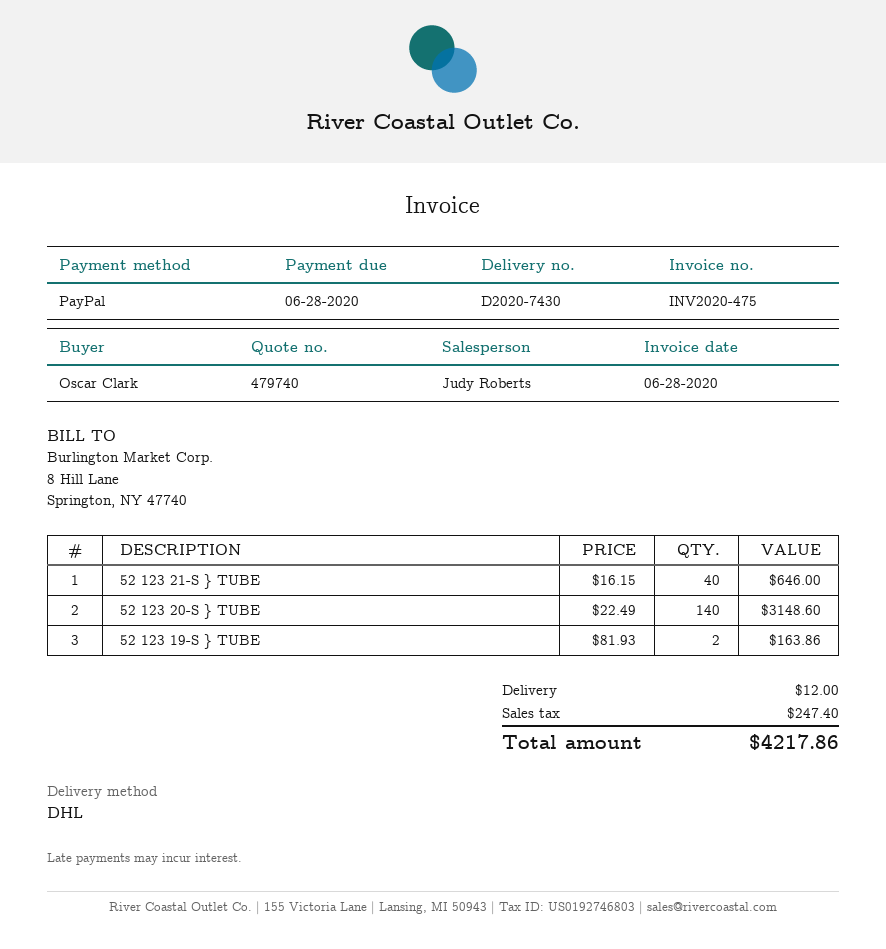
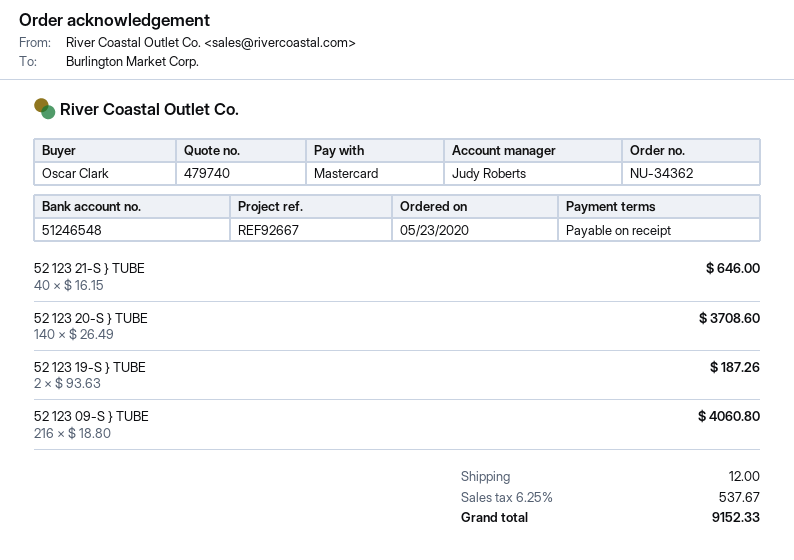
payment method: PayPal -> Mastercard
52 123 20-S } TUBE: 140 x 22.49 = 3148.60 -> 140 x 26.49 = 3708.60
52 123 19-S } TUBE: 2 x 81.93 = 163.86 -> 2 x 93.63 = 187.26
52 123 09-S } TUBE: none -> 216 x 18.80 = 4060.80
tax: 247.40 -> 537.67
total: 4217.86 -> 9152.33

